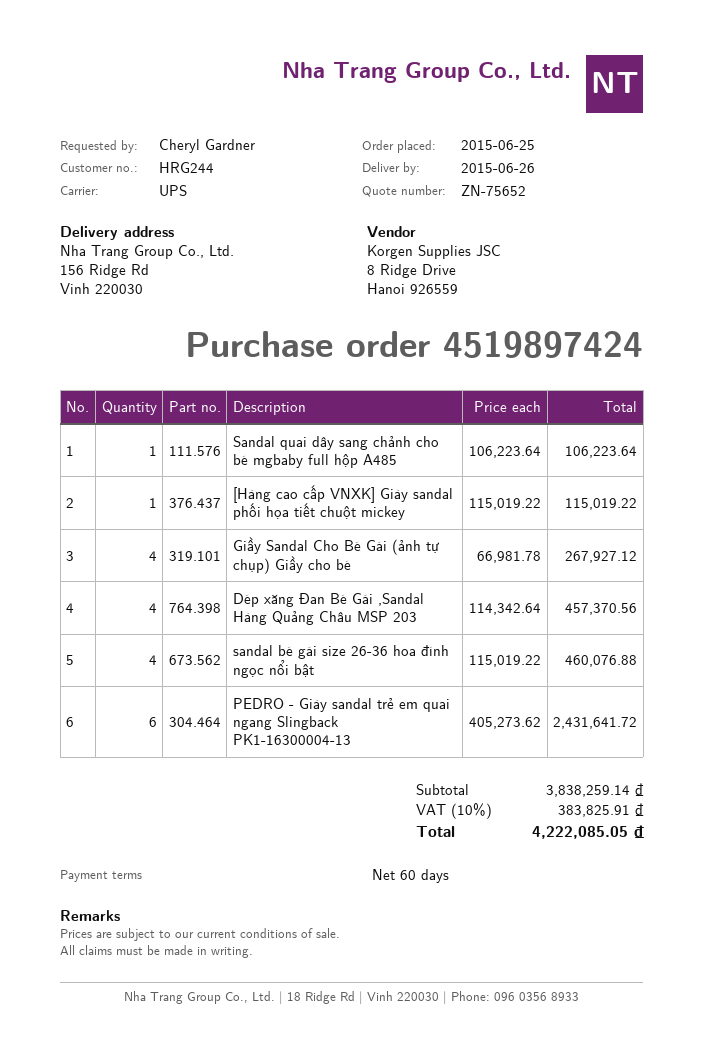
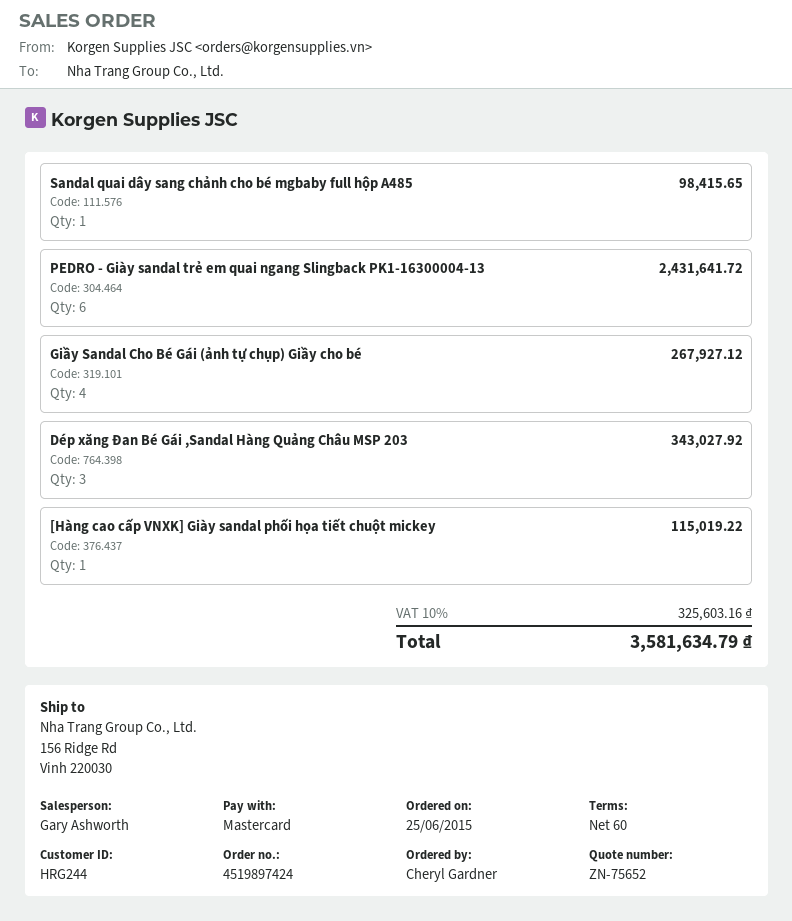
Sandal quai dây sang chảnh cho bé mgbaby full hộp A485: 1 for 106223.64 -> 1 for 98415.65
Dép xăng Đan Bé Gái ,Sandal Hàng Quảng Châu MSP 203: 4 for 457370.56 -> 3 for 343027.92
sandal bé gái size 26-36 hoa đính ngọc nổi bật: 4 for 460076.88 -> none
tax: 10% = 383825.91 -> 10% = 325603.16
total: 4222085.05 -> 3581634.79

